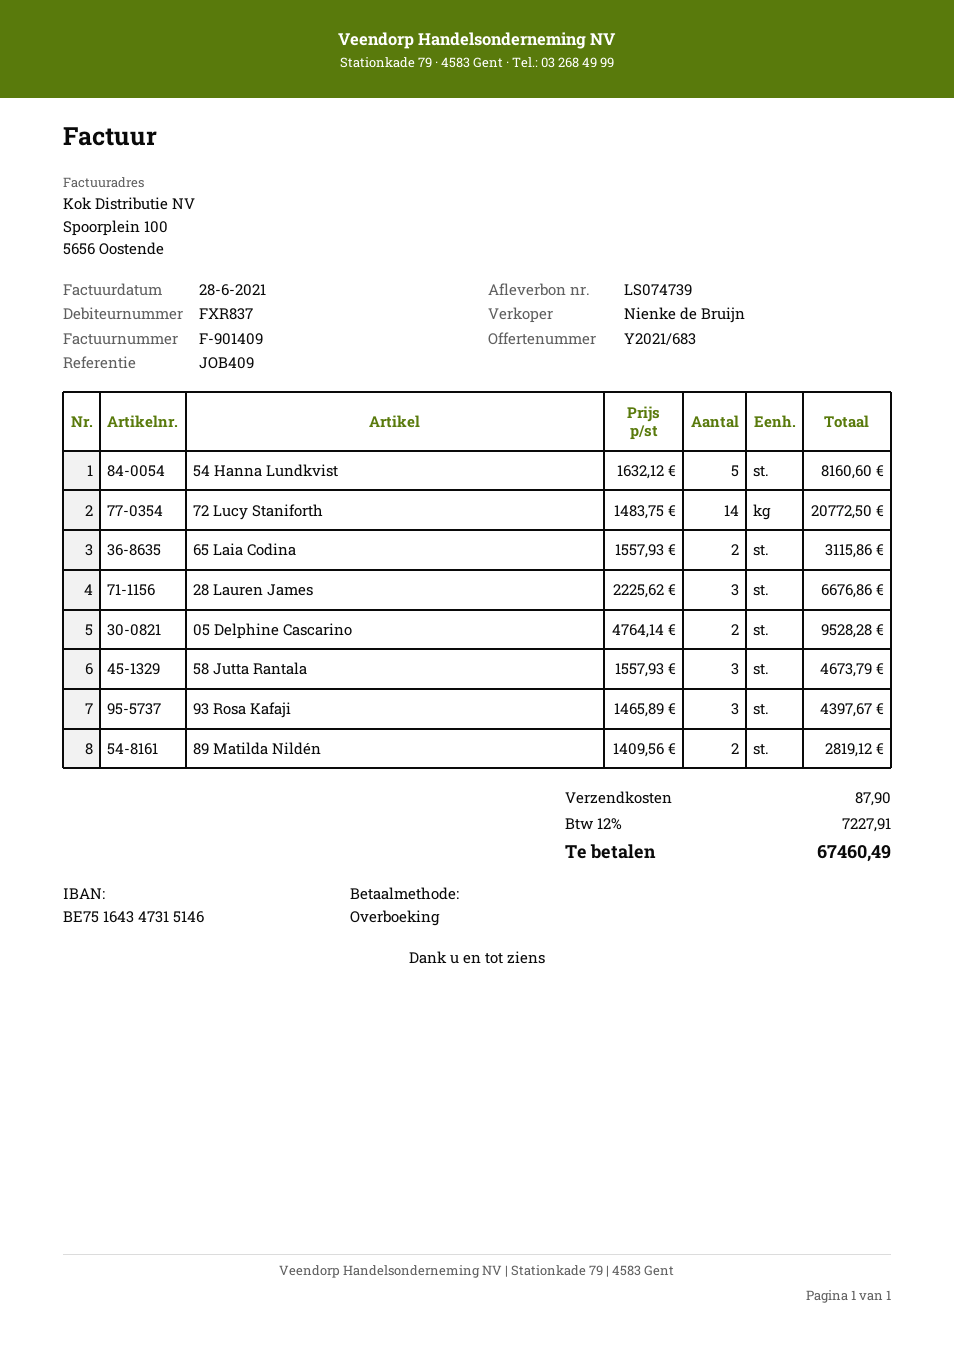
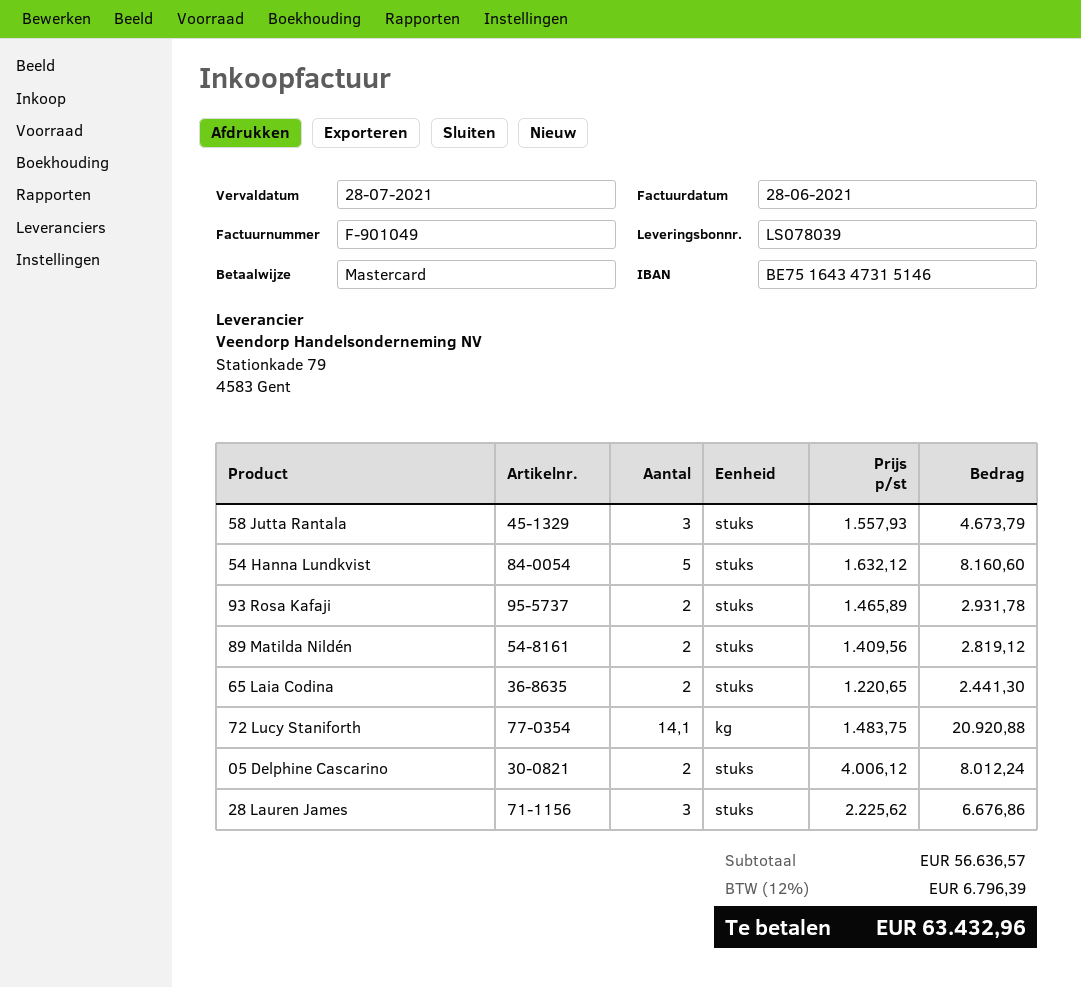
delivery note number: LS074739 -> LS078039
invoice number: F-901409 -> F-901049
payment method: bank transfer -> Mastercard
72 Lucy Staniforth: 14 x 1483.75 = 20772.50 -> 14.1 x 1483.75 = 20920.88
65 Laia Codina: 2 x 1557.93 = 3115.86 -> 2 x 1220.65 = 2441.30
05 Delphine Cascarino: 2 x 4764.14 = 9528.28 -> 2 x 4006.12 = 8012.24
93 Rosa Kafaji: 3 x 1465.89 = 4397.67 -> 2 x 1465.89 = 2931.78
shipping: 87.90 -> none
tax: 12% = 7227.91 -> 12% = 6796.39
total: 67460.49 -> 63432.96

